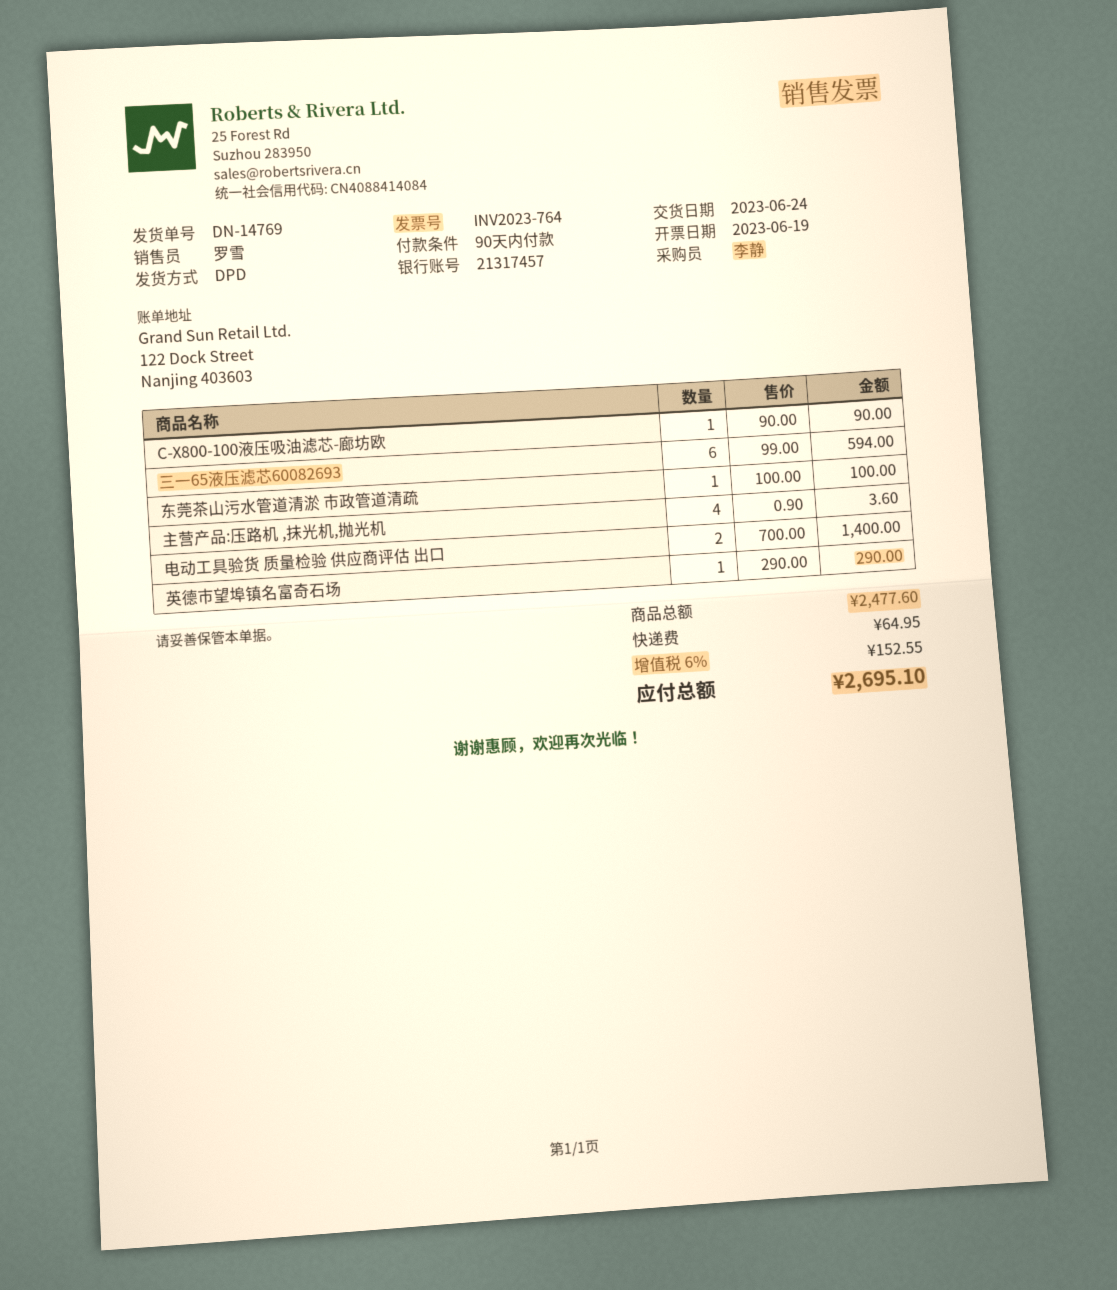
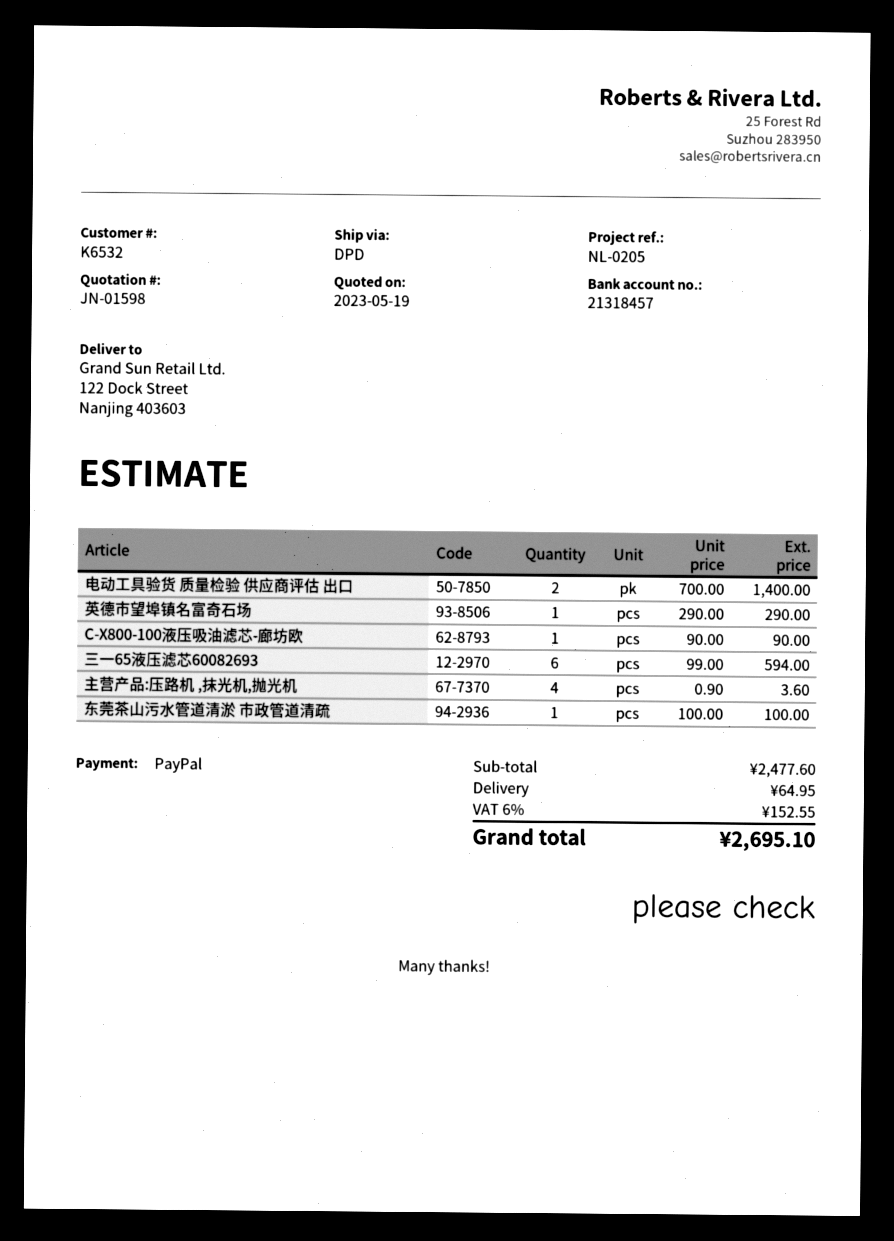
bank account: 21317457 -> 21318457

